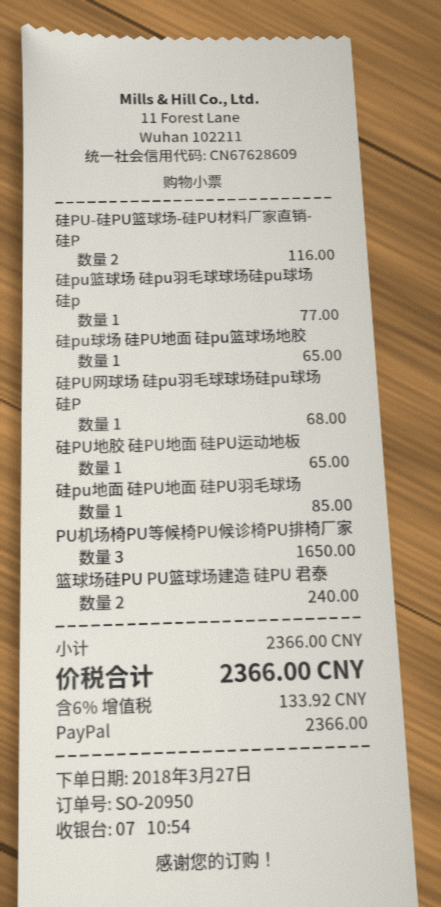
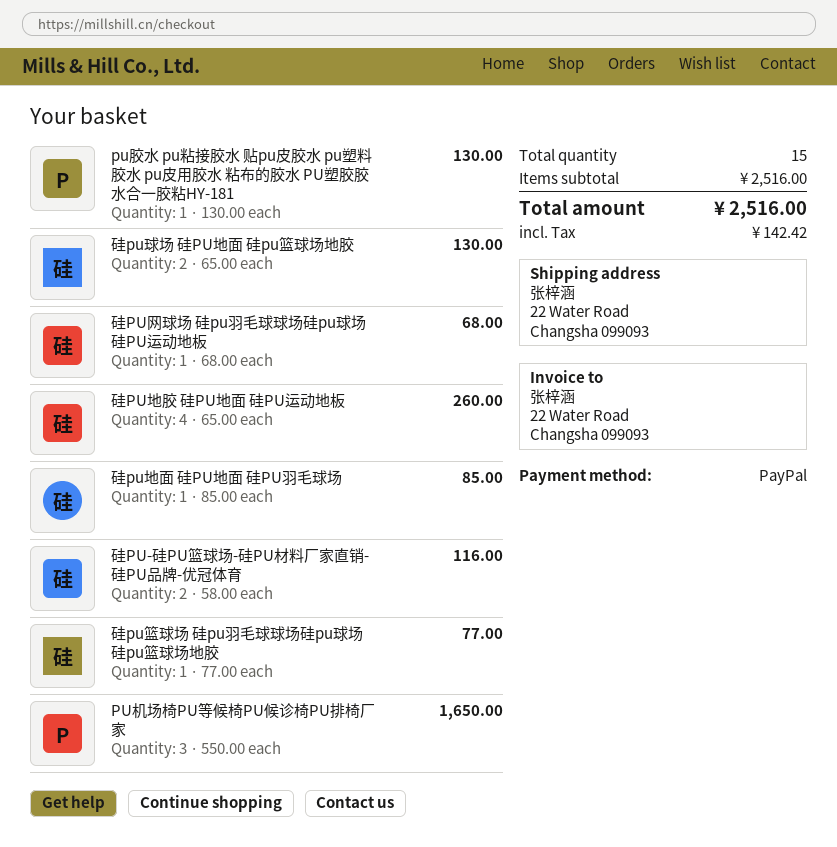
硅pu球场 硅PU地面 硅pu篮球场地胶: 1 for 65.00 -> 2 for 130.00
硅PU地胶 硅PU地面 硅PU运动地板: 1 for 65.00 -> 4 for 260.00
篮球场硅PU PU篮球场建造 硅PU 君泰: 2 for 240.00 -> none
pu胶水 pu粘接胶水 贴pu皮胶水 pu塑料胶水 pu皮用胶水 粘布的胶水 PU塑胶胶水合一胶粘HY-181: none -> 1 for 130.00
subtotal: 2366.00 -> 2516.00
tax: 133.92 -> 142.42
total: 2366.00 -> 2516.00

